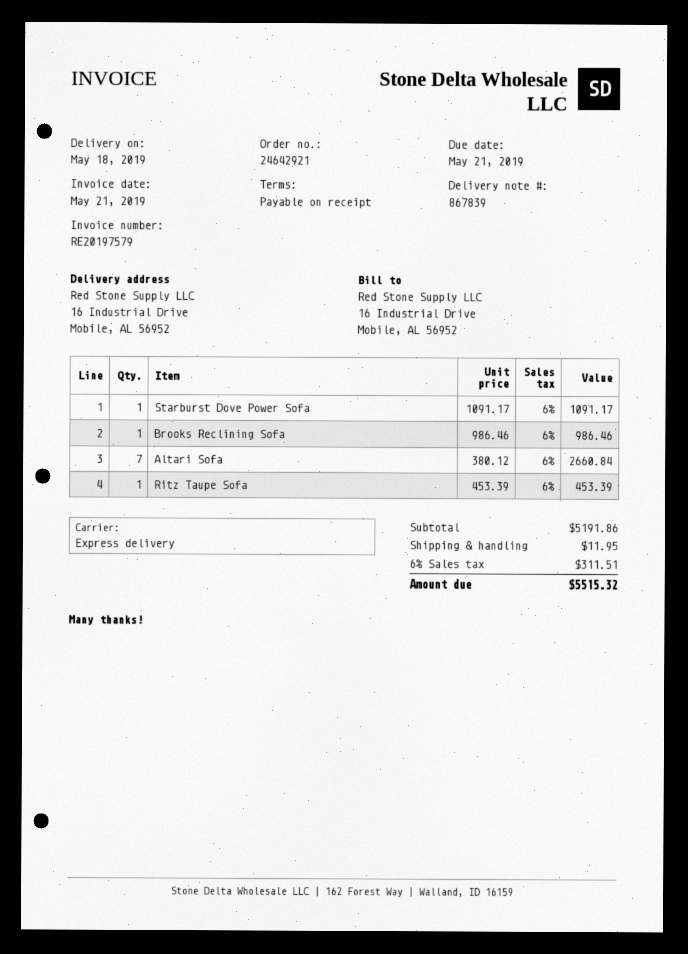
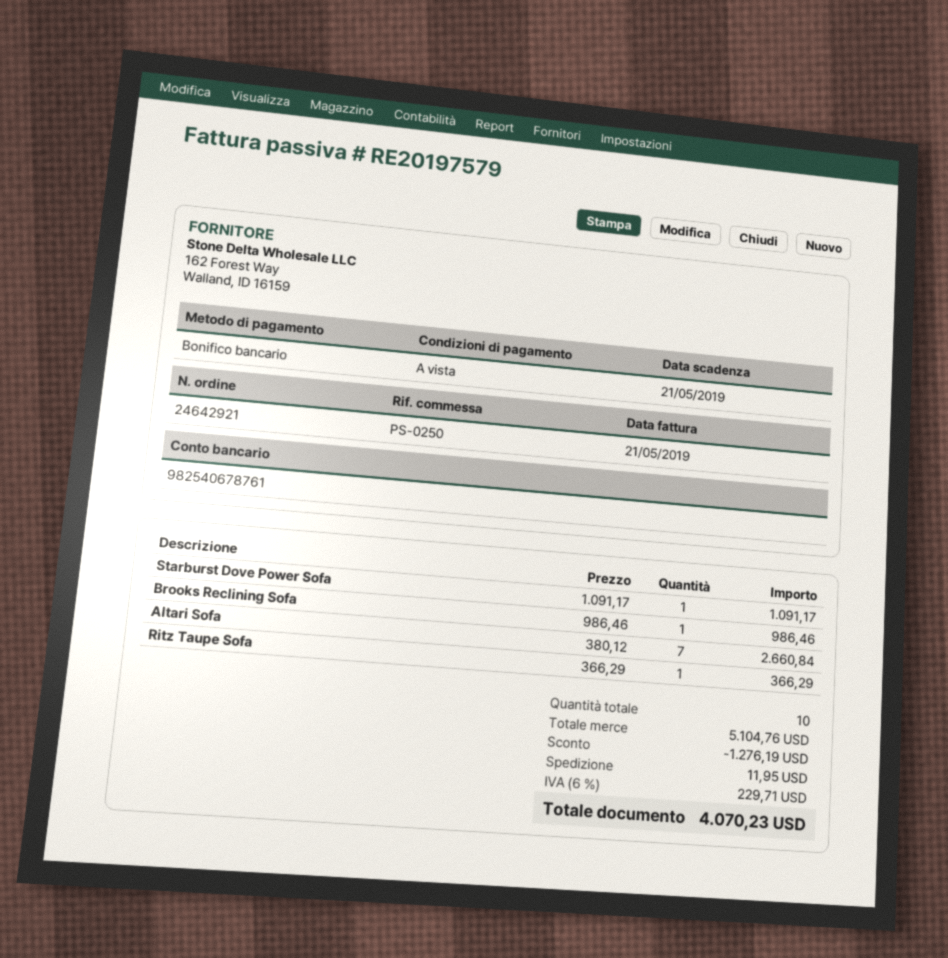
Ritz Taupe Sofa: 1 x 453.39 = 453.39 -> 1 x 366.29 = 366.29
subtotal: 5191.86 -> 5104.76
discount: none -> 1276.19
tax: 6% = 311.51 -> 6% = 229.71
total: 5515.32 -> 4070.23

